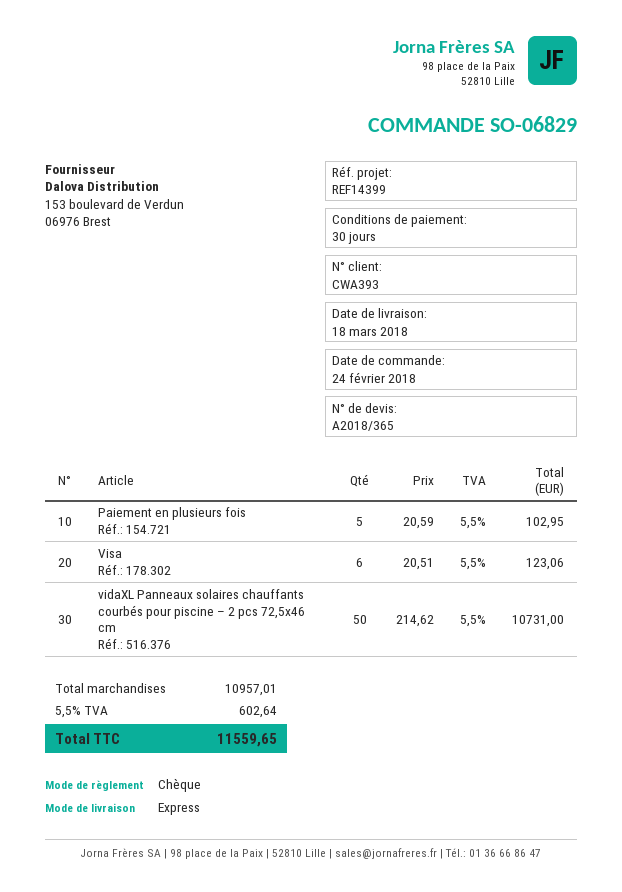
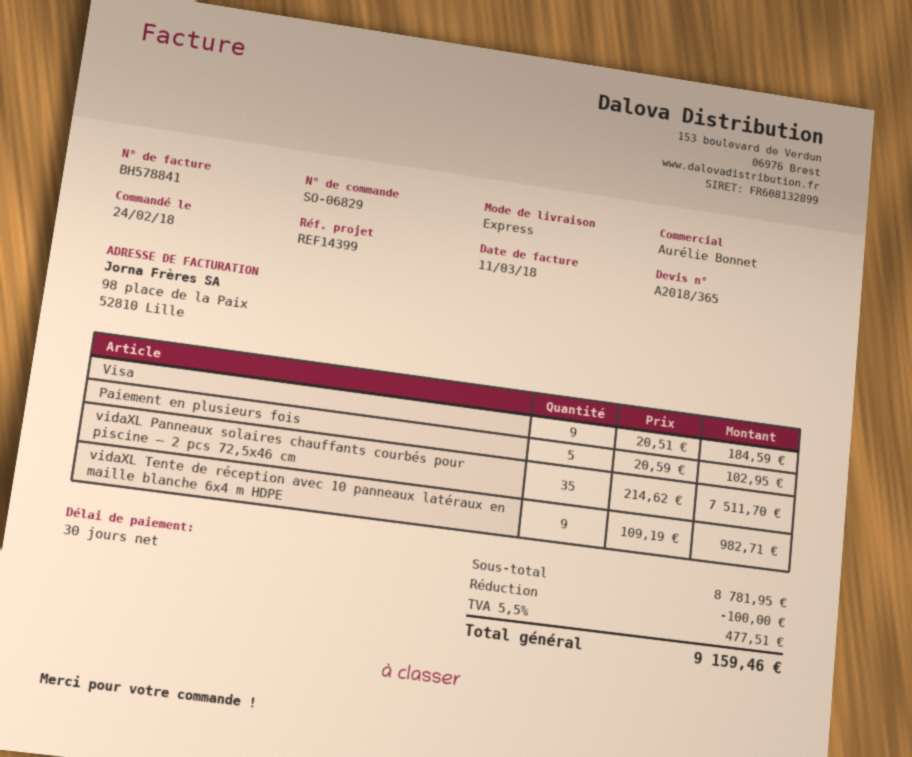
Visa: 6 x 20.51 = 123.06 -> 9 x 20.51 = 184.59
vidaXL Panneaux solaires chauffants courbés pour piscine – 2 pcs 72,5x46 cm: 50 x 214.62 = 10731.00 -> 35 x 214.62 = 7511.70
vidaXL Tente de réception avec 10 panneaux latéraux en maille blanche 6x4 m HDPE: none -> 9 x 109.19 = 982.71
subtotal: 10957.01 -> 8781.95
discount: none -> 100.00
tax: 5.5% = 602.64 -> 5.5% = 477.51
total: 11559.65 -> 9159.46

